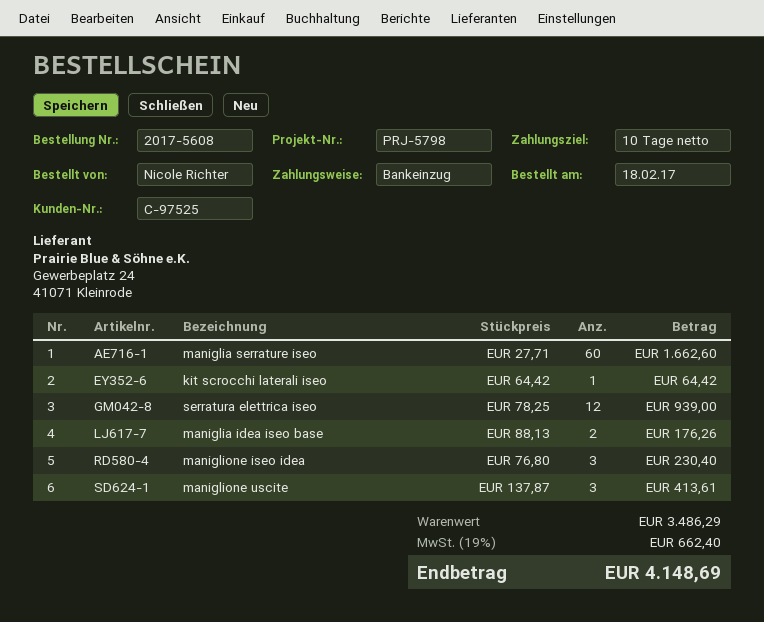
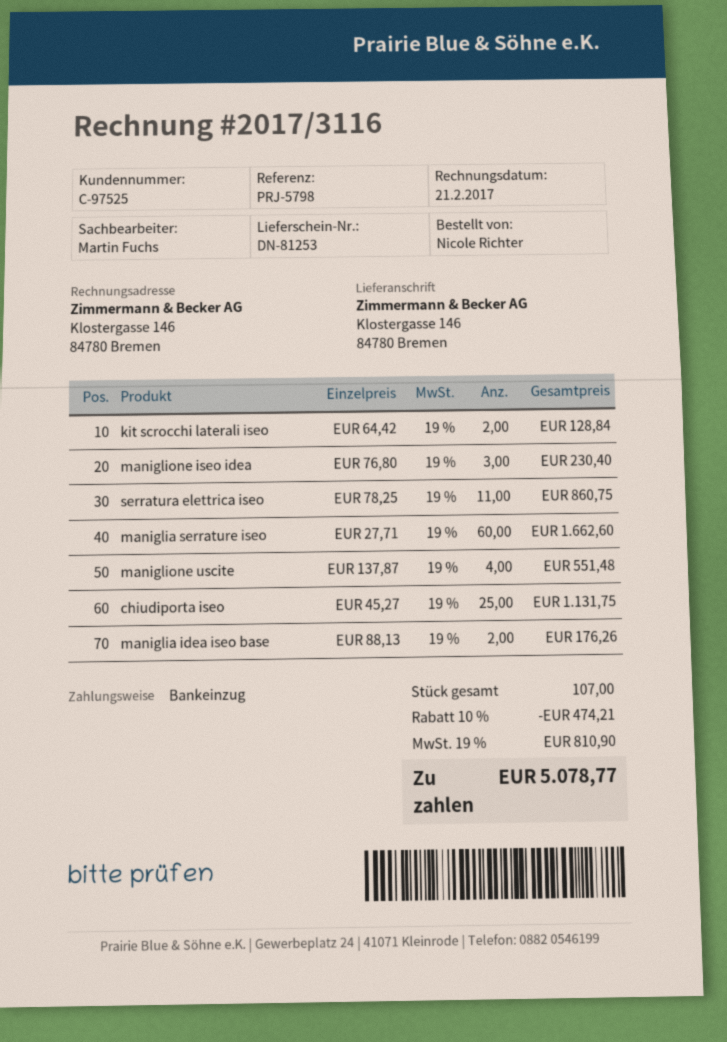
kit scrocchi laterali iseo: 1 x 64.42 = 64.42 -> 2 x 64.42 = 128.84
serratura elettrica iseo: 12 x 78.25 = 939.00 -> 11 x 78.25 = 860.75
maniglione uscite: 3 x 137.87 = 413.61 -> 4 x 137.87 = 551.48
chiudiporta iseo: none -> 25 x 45.27 = 1131.75
discount: none -> 10% = 474.21
tax: 19% = 662.40 -> 19% = 810.90
total: 4148.69 -> 5078.77

